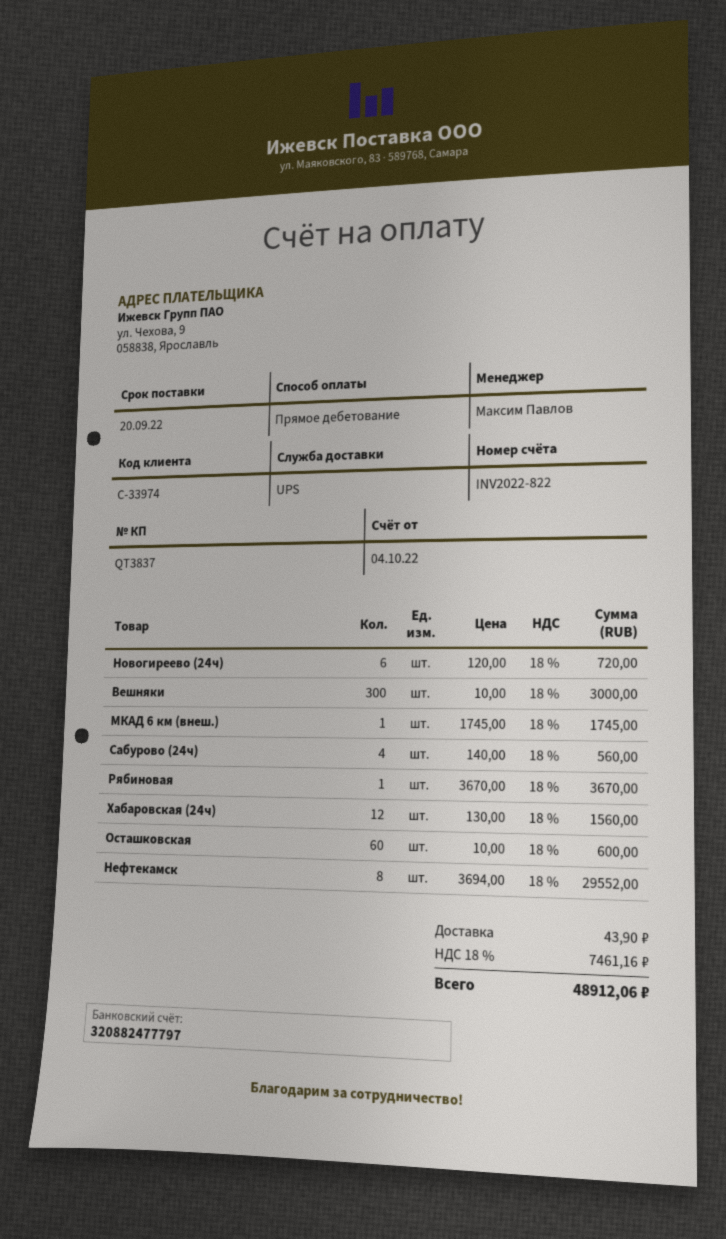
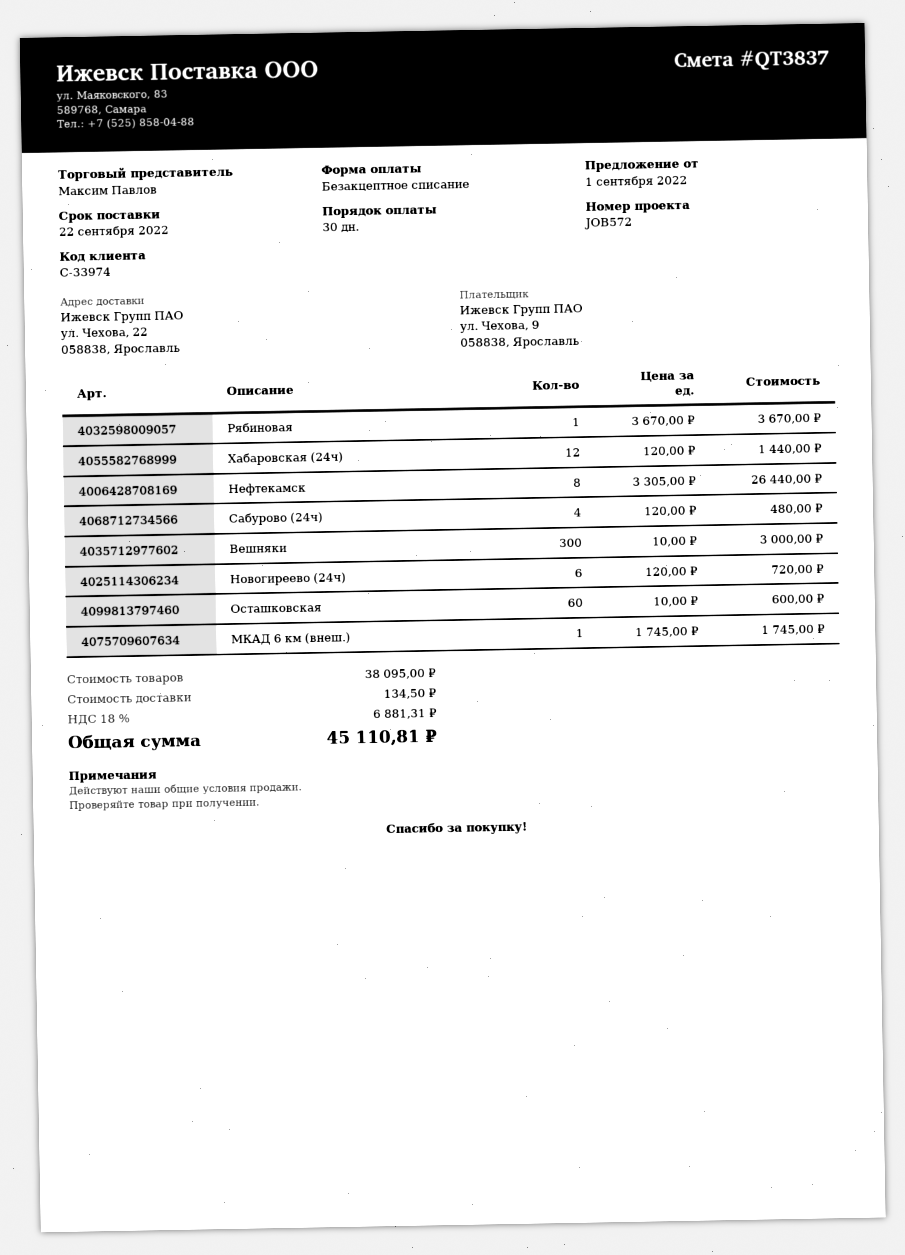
delivery date: 2022-09-20 -> 2022-09-22
Сабурово (24ч): 4 x 140.00 = 560.00 -> 4 x 120.00 = 480.00
Хабаровская (24ч): 12 x 130.00 = 1560.00 -> 12 x 120.00 = 1440.00
Нефтекамск: 8 x 3694.00 = 29552.00 -> 8 x 3305.00 = 26440.00
shipping: 43.90 -> 134.50
tax: 18% = 7461.16 -> 18% = 6881.31
total: 48912.06 -> 45110.81

